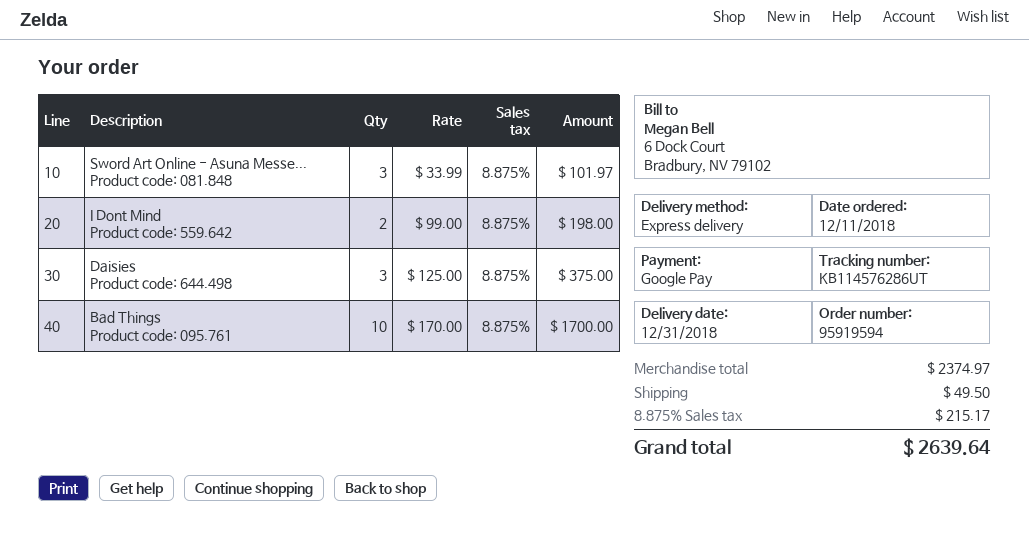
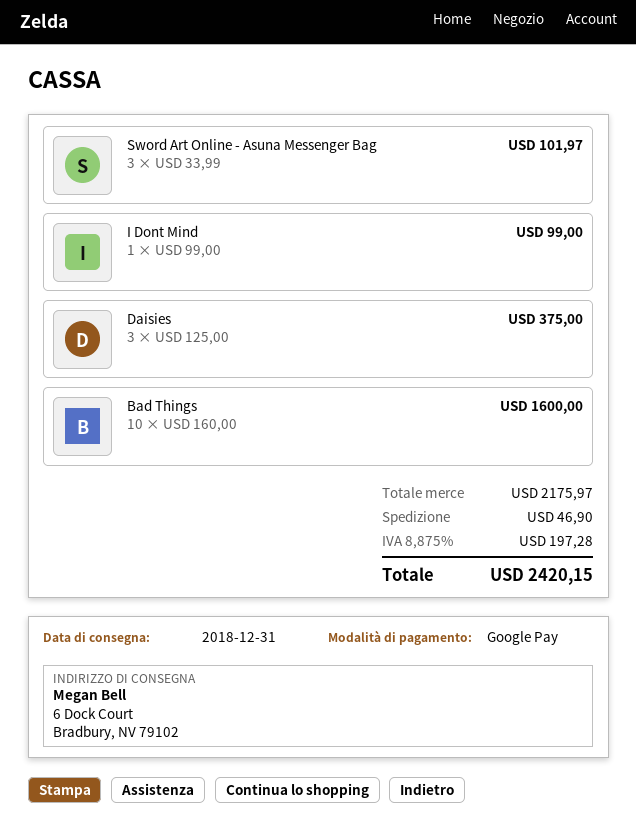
I Dont Mind: 2 x 99.00 = 198.00 -> 1 x 99.00 = 99.00
Bad Things: 10 x 170.00 = 1700.00 -> 10 x 160.00 = 1600.00
subtotal: 2374.97 -> 2175.97
shipping: 49.50 -> 46.90
tax: 8.875% = 215.17 -> 8.875% = 197.28
total: 2639.64 -> 2420.15

